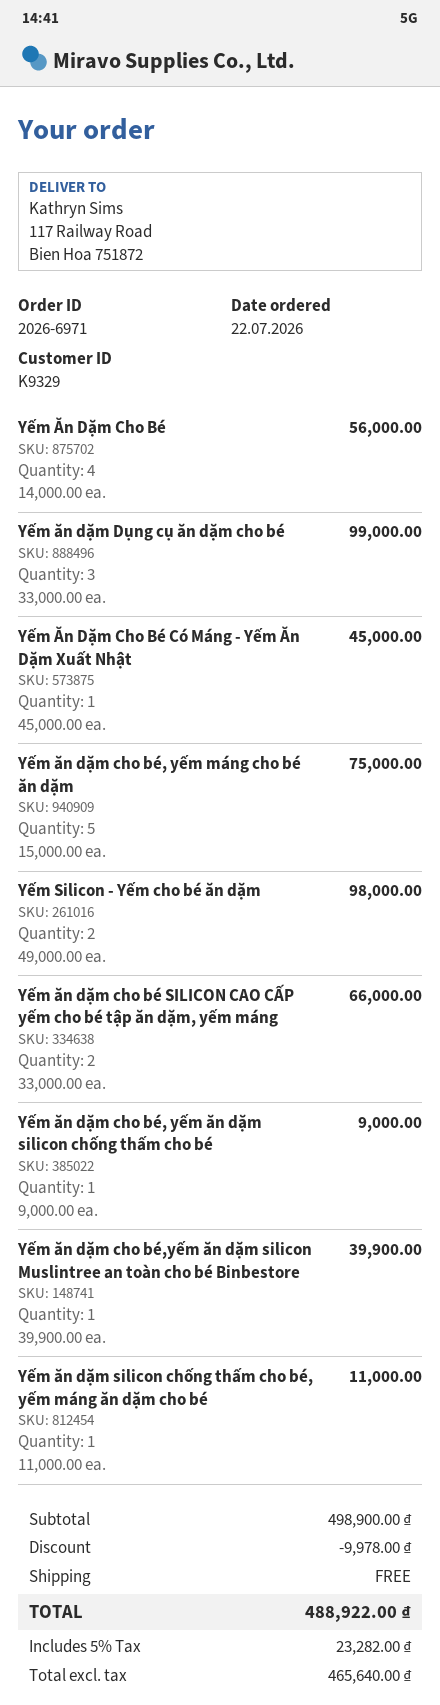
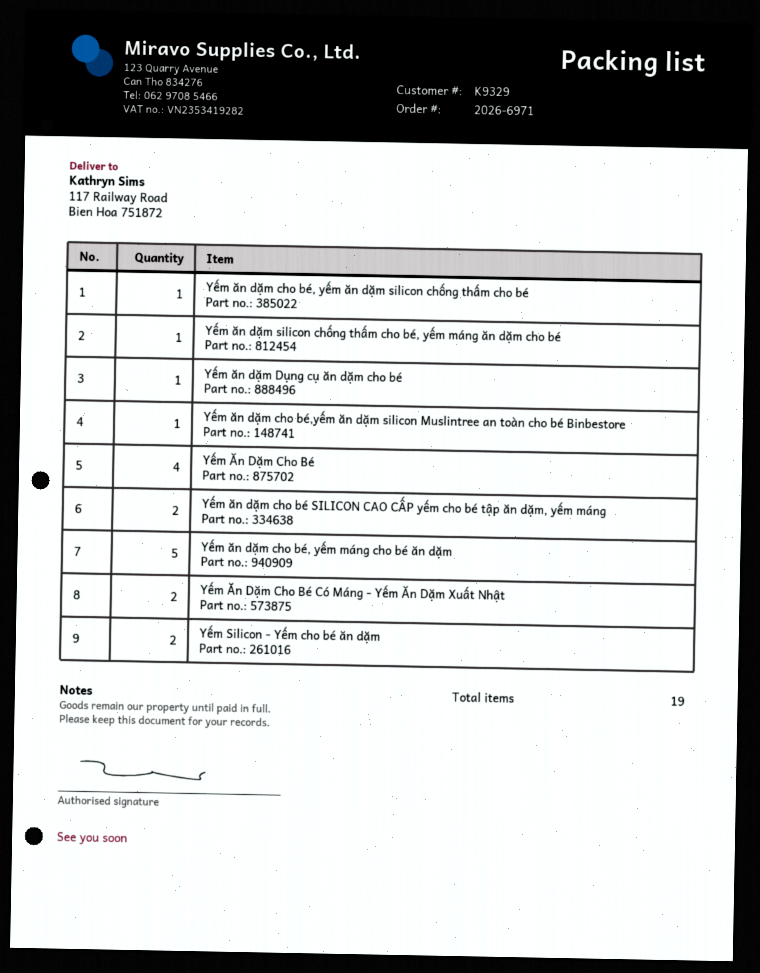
Yếm ăn dặm Dụng cụ ăn dặm cho bé: 3 -> 1
Yếm Ăn Dặm Cho Bé Có Máng - Yếm Ăn Dặm Xuất Nhật: 1 -> 2

